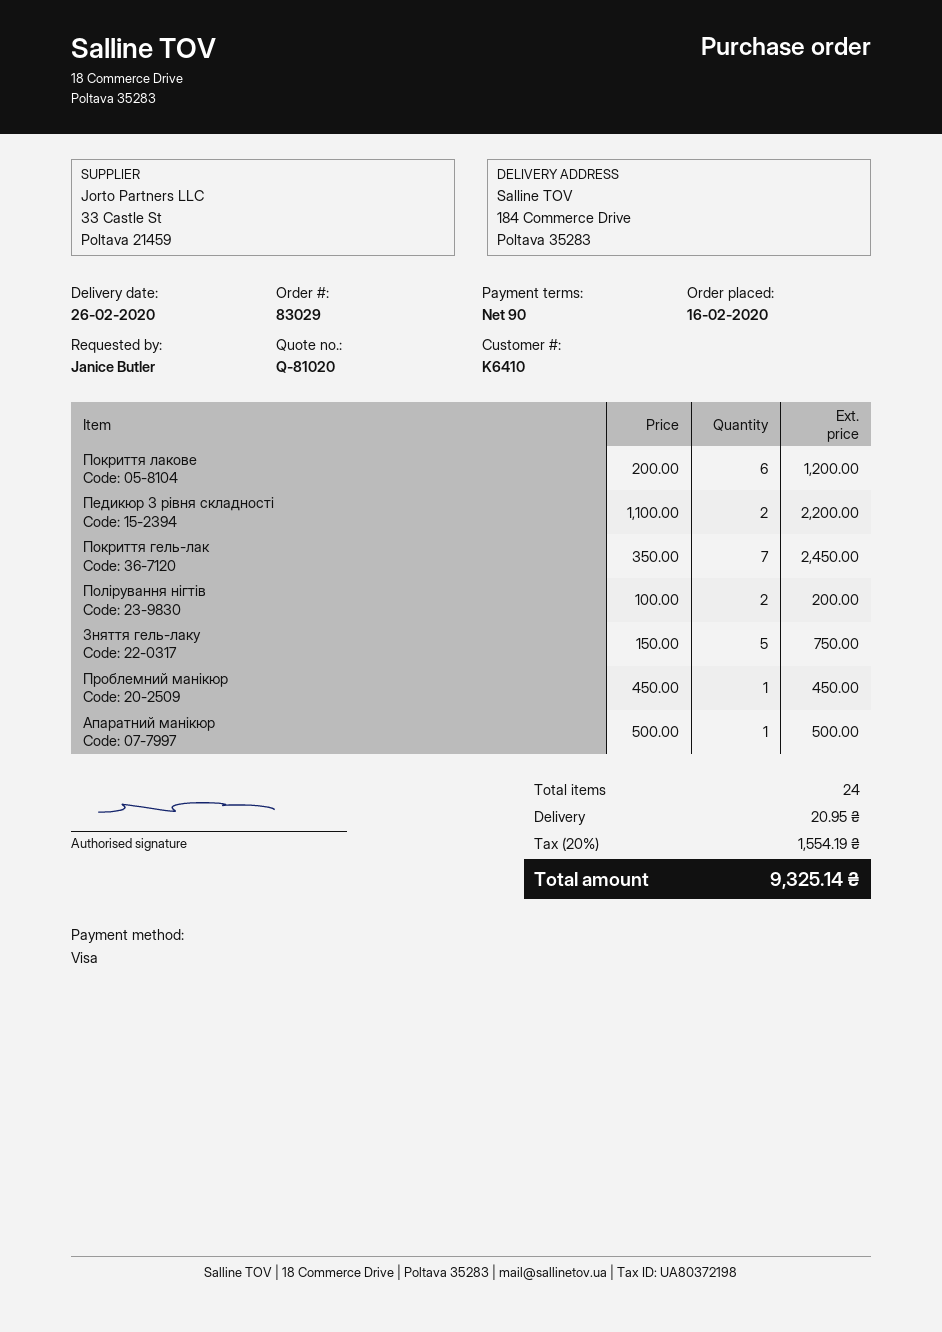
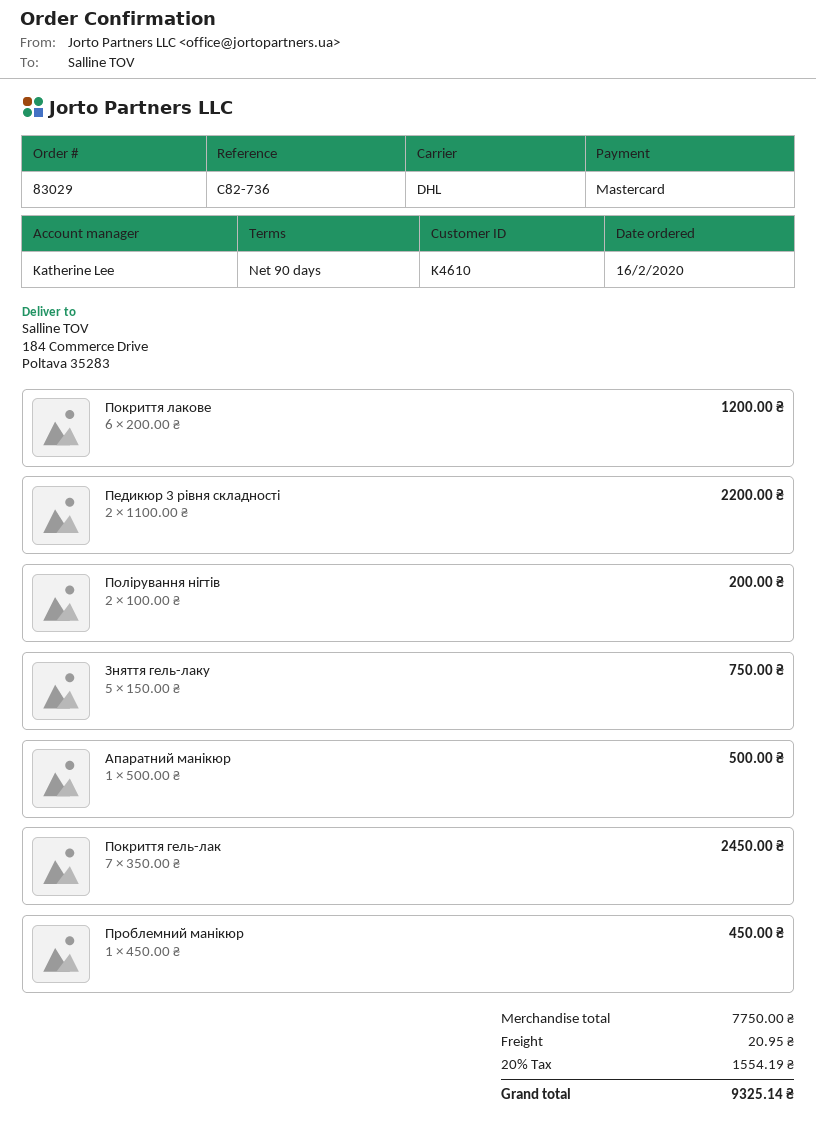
customer number: K6410 -> K4610
payment method: Visa -> Mastercard

